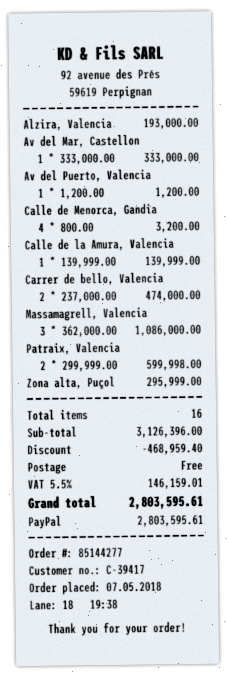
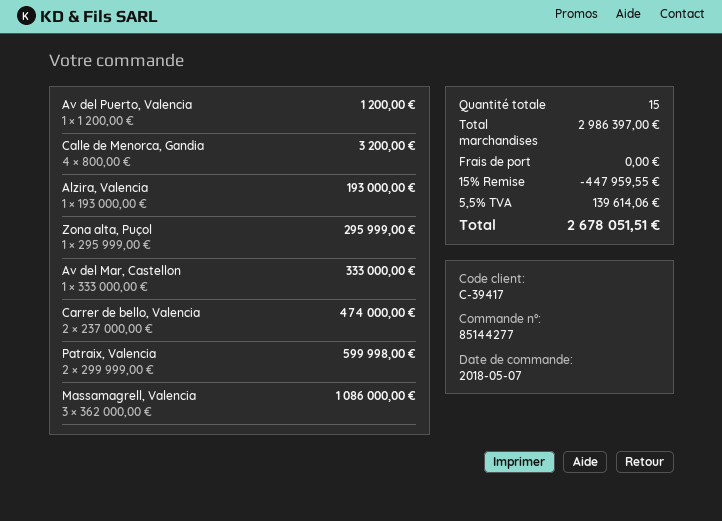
Calle de la Amura, Valencia: 1 x 139999.00 = 139999.00 -> none
total quantity: 16 -> 15
subtotal: 3126396.00 -> 2986397.00
discount: 468959.40 -> 447959.55
tax: 5.5% = 146159.01 -> 5.5% = 139614.06
total: 2803595.61 -> 2678051.51

